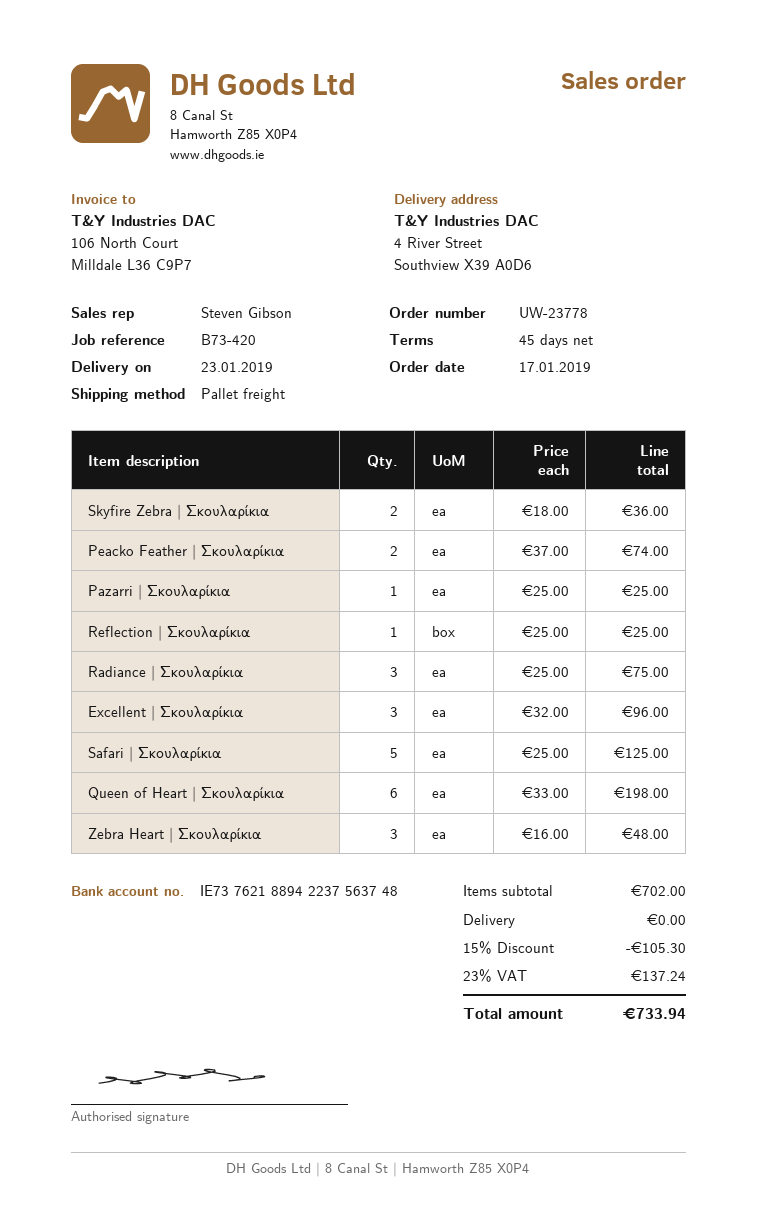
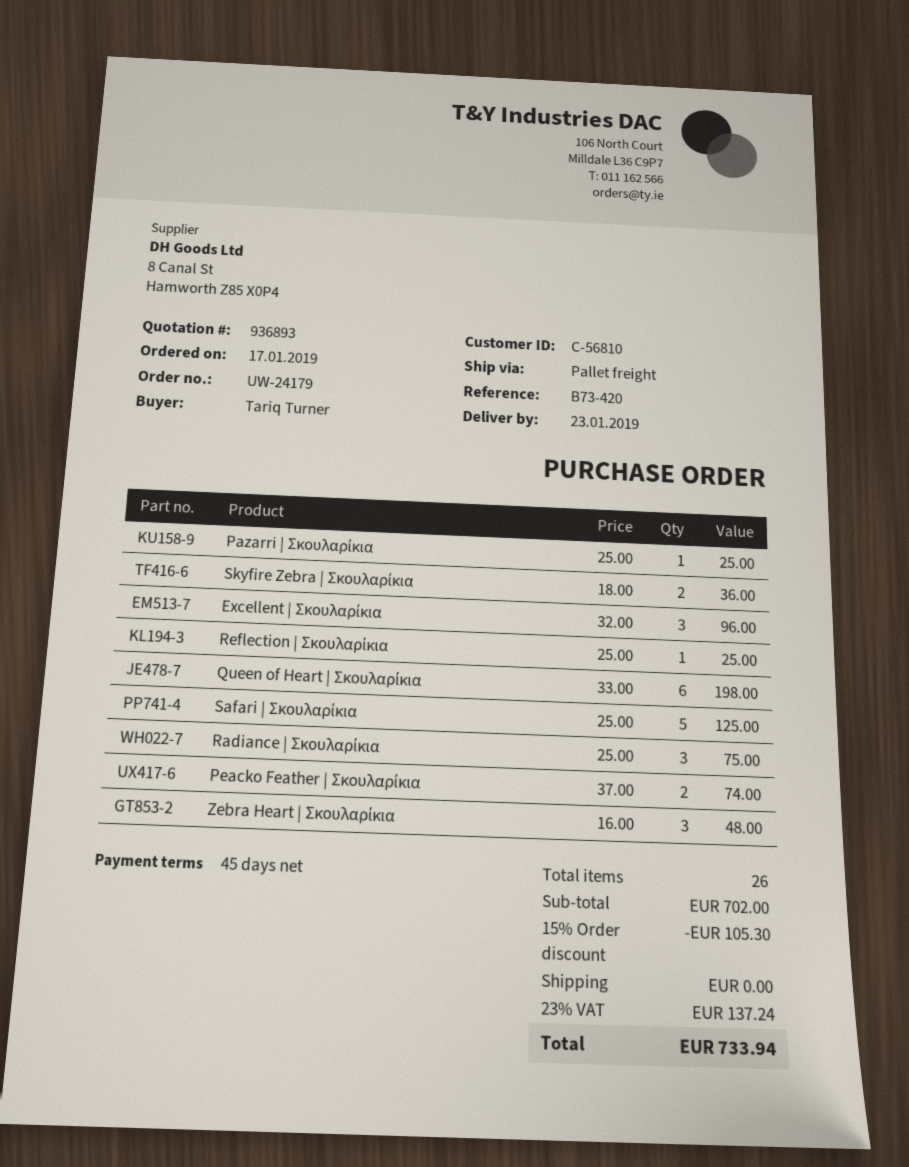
order number: UW-23778 -> UW-24179

